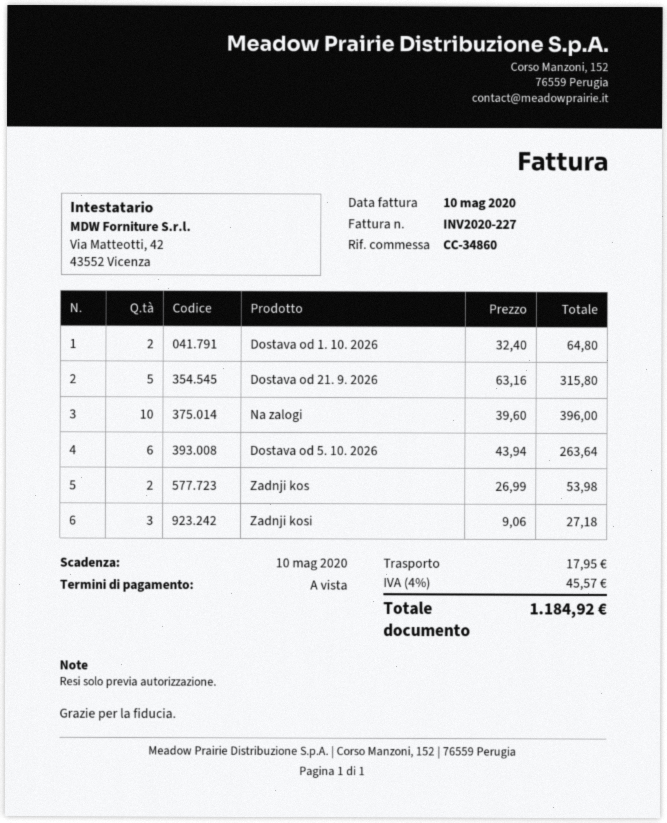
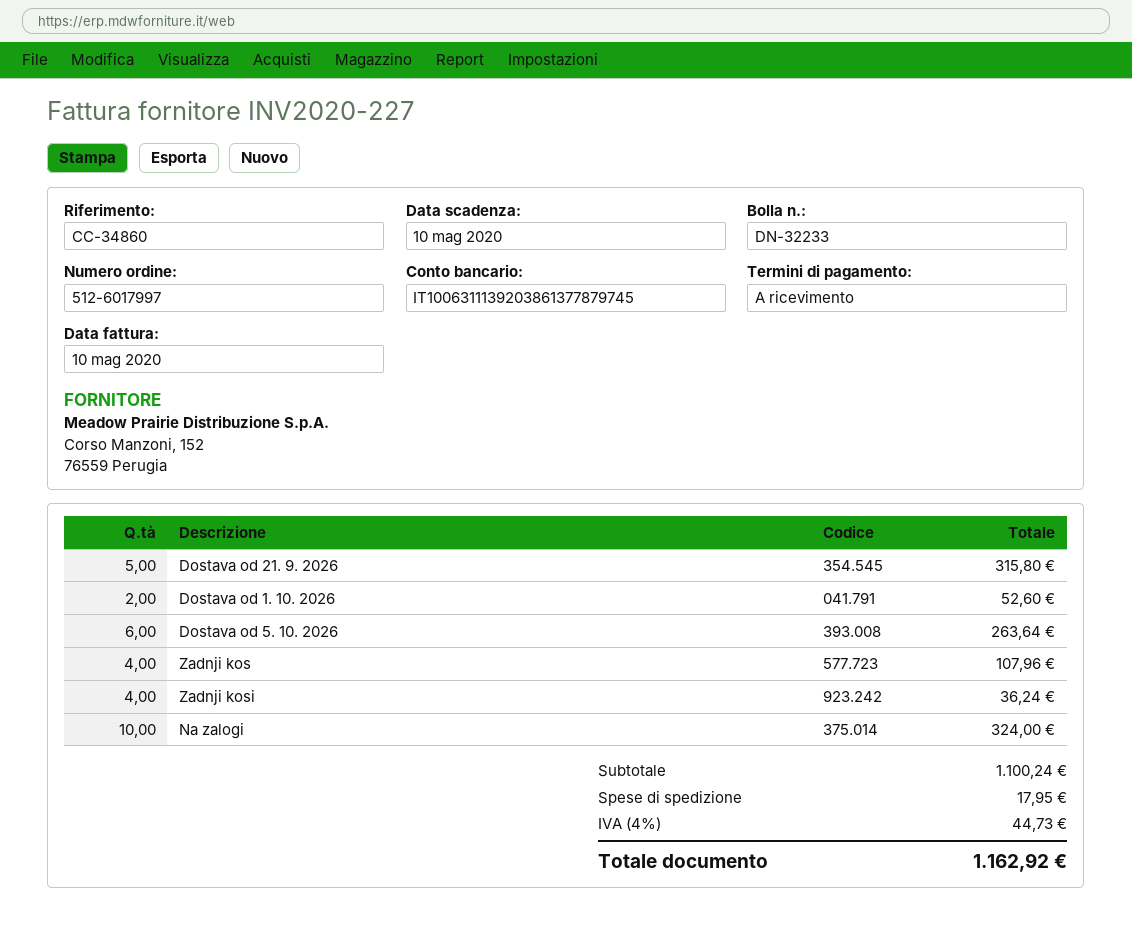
Dostava od 1. 10. 2026: 2 for 64.80 -> 2 for 52.60
Na zalogi: 10 for 396.00 -> 10 for 324.00
Zadnji kos: 2 for 53.98 -> 4 for 107.96
Zadnji kosi: 3 for 27.18 -> 4 for 36.24
tax: 4% = 45.57 -> 4% = 44.73
total: 1184.92 -> 1162.92

